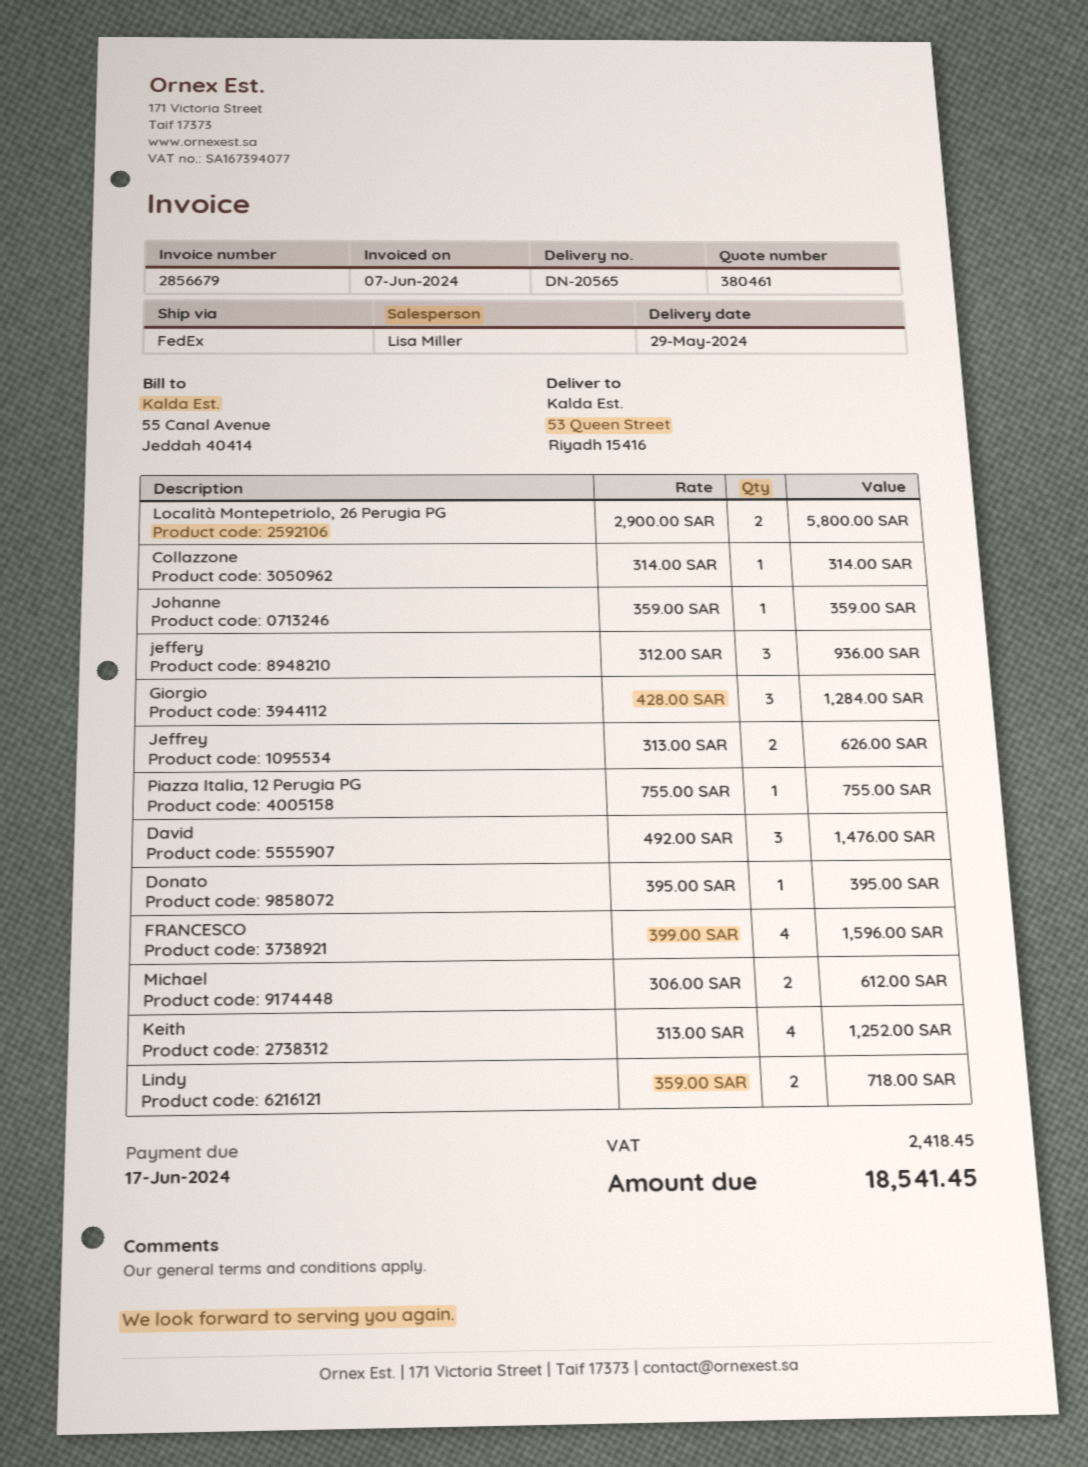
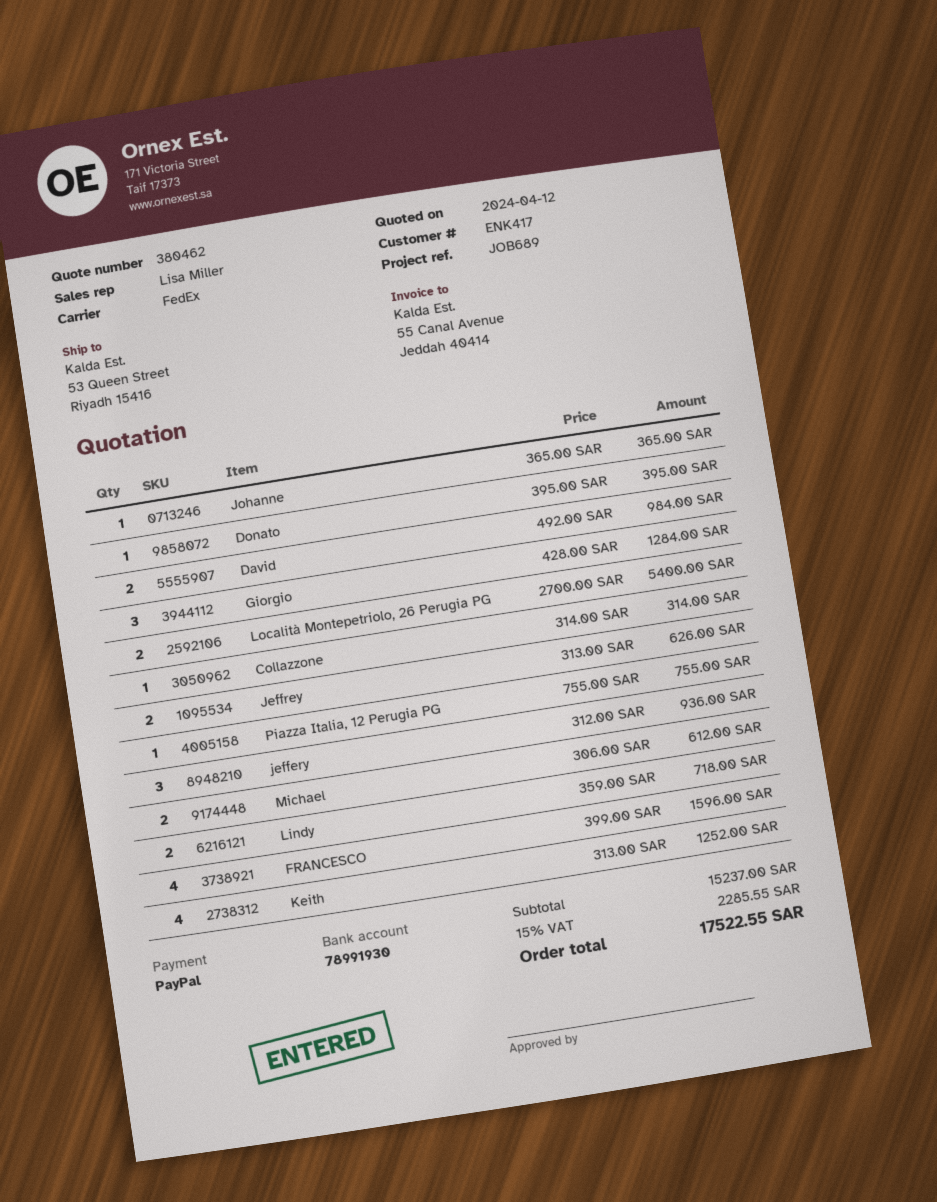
quote number: 380461 -> 380462
Località Montepetriolo, 26 Perugia PG: 2 x 2900.00 = 5800.00 -> 2 x 2700.00 = 5400.00
Johanne: 1 x 359.00 = 359.00 -> 1 x 365.00 = 365.00
David: 3 x 492.00 = 1476.00 -> 2 x 492.00 = 984.00
tax: 2418.45 -> 2285.55
total: 18541.45 -> 17522.55

